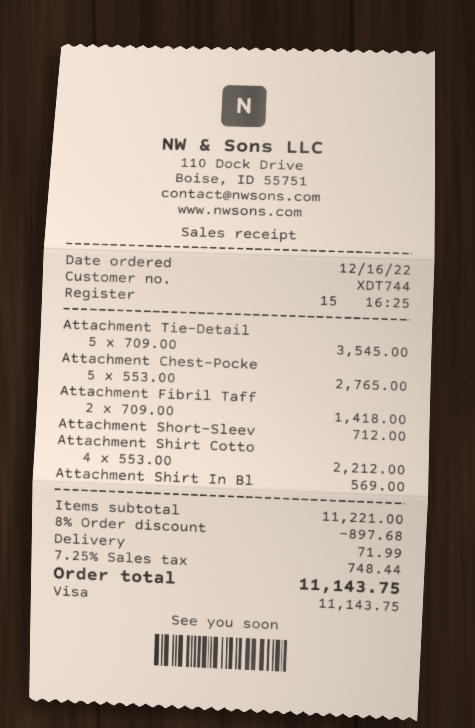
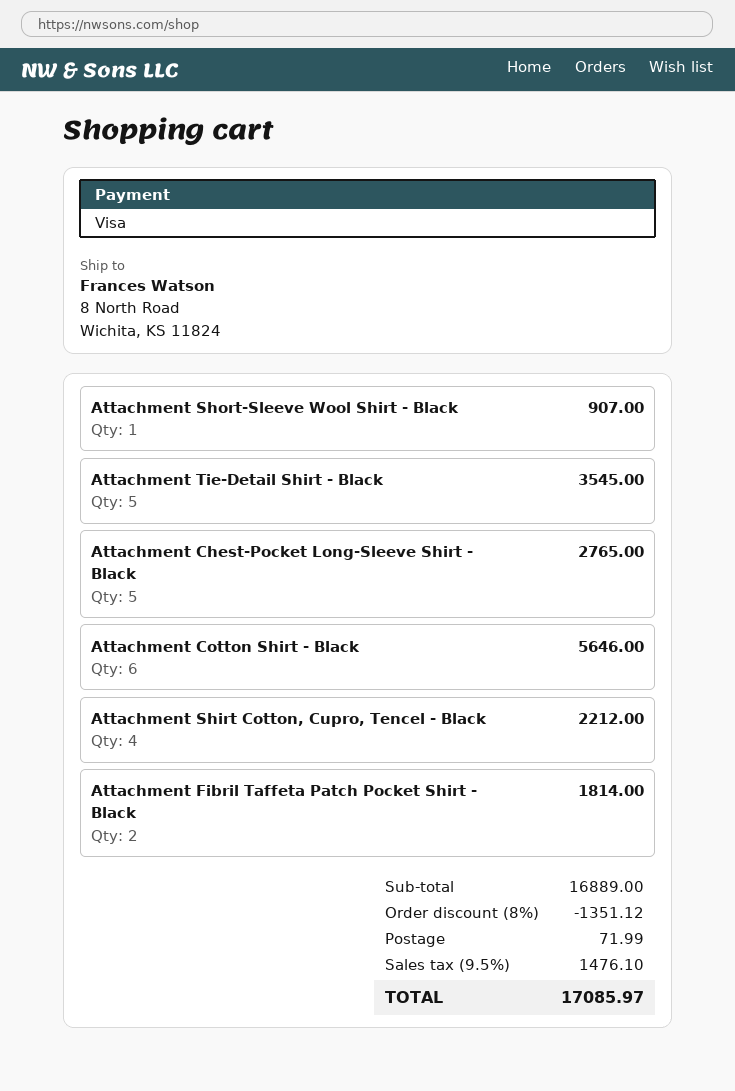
Attachment Fibril Taff: 2 for 1418.00 -> 2 for 1814.00
Attachment Short-Sleev: 1 for 712.00 -> 1 for 907.00
Attachment Shirt In Bl: 1 for 569.00 -> none
Attachment Cotton Shirt - Black: none -> 6 for 5646.00
subtotal: 11221.00 -> 16889.00
discount: 8% = 897.68 -> 8% = 1351.12
tax: 7.25% = 748.44 -> 9.5% = 1476.10
total: 11143.75 -> 17085.97

